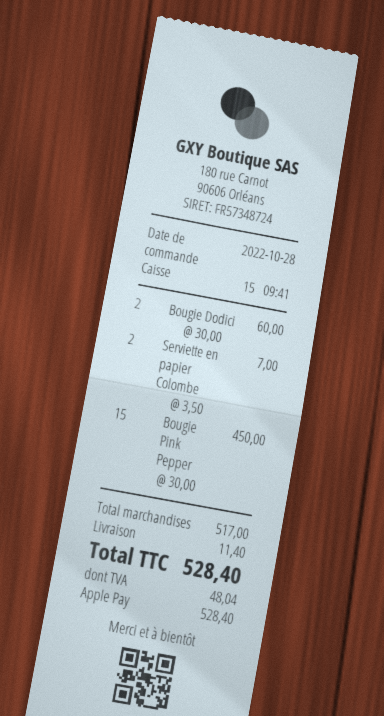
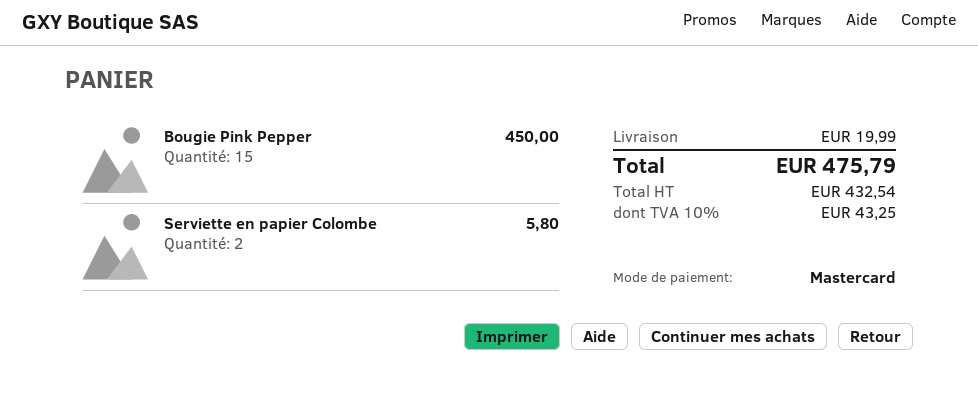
payment method: Apple Pay -> Mastercard
Bougie Dodici: 2 for 60.00 -> none
Serviette en papier Colombe: 2 for 7.00 -> 2 for 5.80
shipping: 11.40 -> 19.99
tax: 48.04 -> 43.25
total: 528.40 -> 475.79

